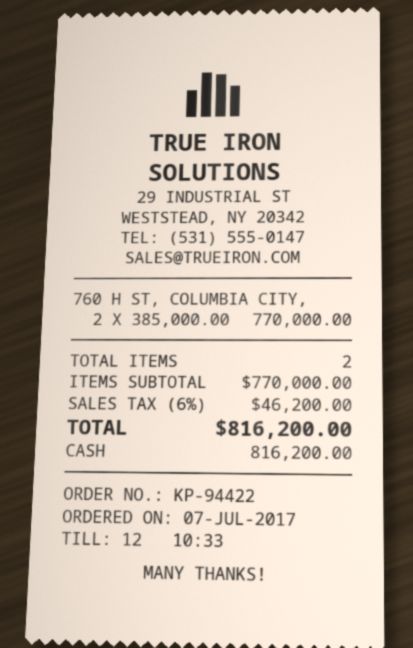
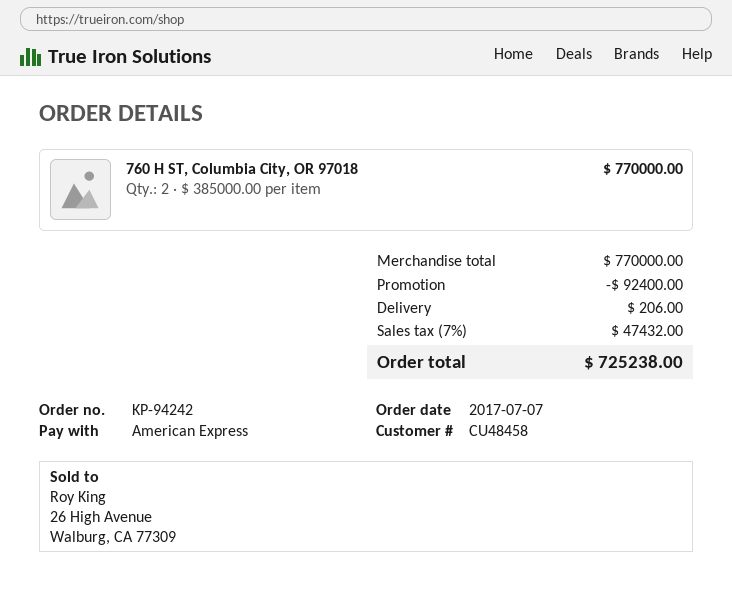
order number: KP-94422 -> KP-94242
payment method: cash -> American Express
discount: none -> 92400.00
shipping: none -> 206.00
tax: 6% = 46200.00 -> 7% = 47432.00
total: 816200.00 -> 725238.00

